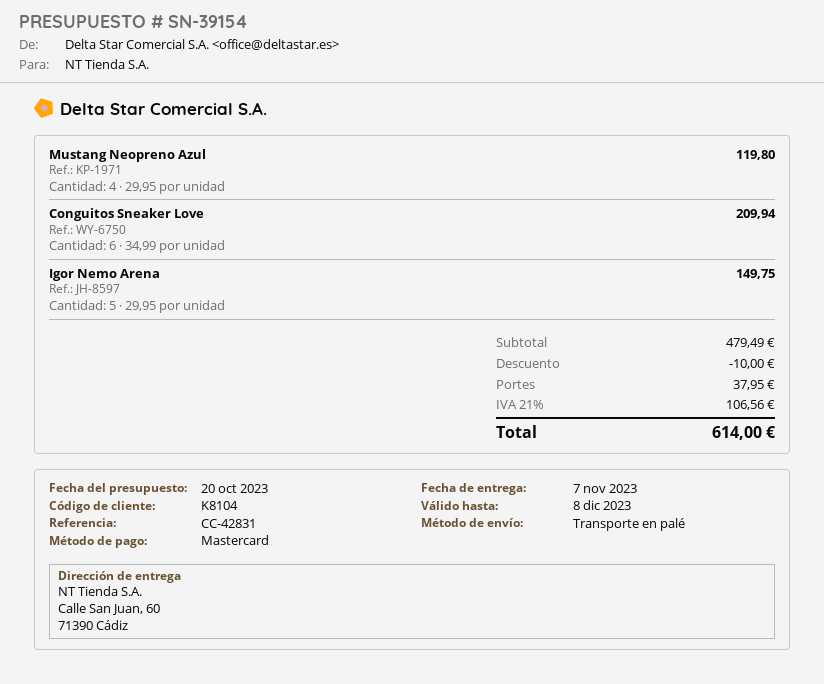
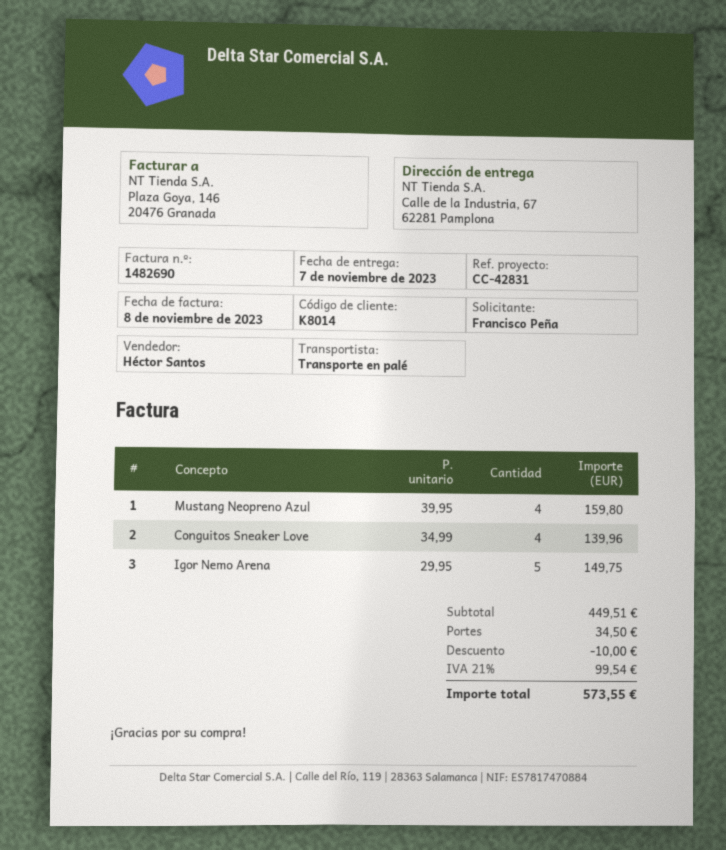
customer number: K8104 -> K8014
ship to: Calle San Juan, 60, 71390 Cádiz -> Calle de la Industria, 67, 62281 Pamplona
Mustang Neopreno Azul: 4 x 29.95 = 119.80 -> 4 x 39.95 = 159.80
Conguitos Sneaker Love: 6 x 34.99 = 209.94 -> 4 x 34.99 = 139.96
subtotal: 479.49 -> 449.51
shipping: 37.95 -> 34.50
tax: 21% = 106.56 -> 21% = 99.54
total: 614.00 -> 573.55

